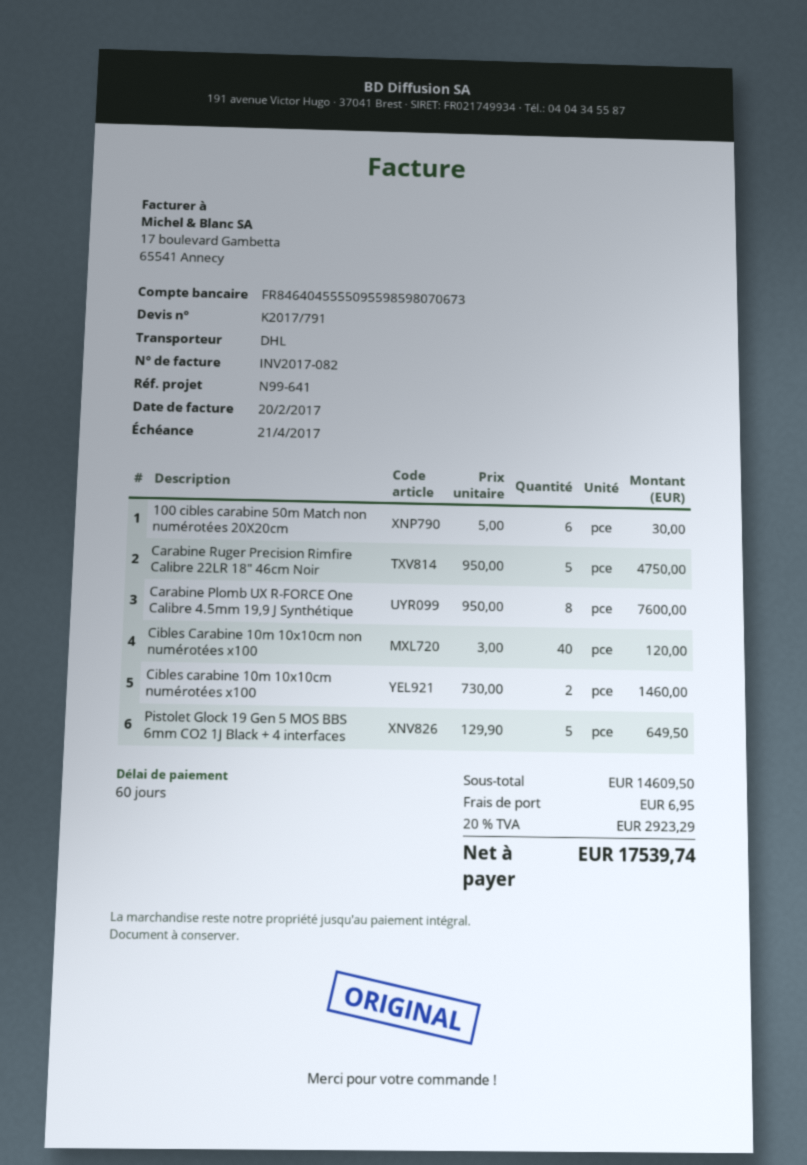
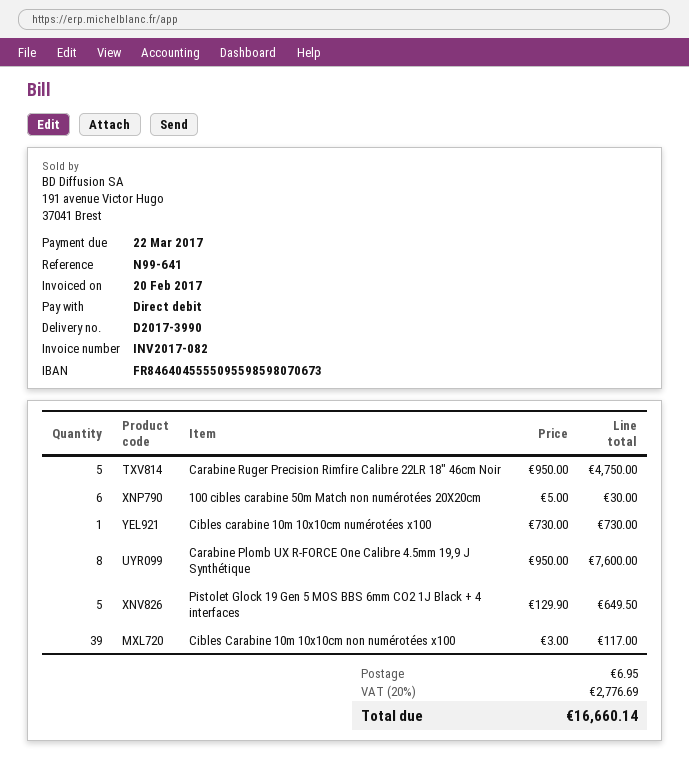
due date: 2017-04-21 -> 2017-03-22
Cibles Carabine 10m 10x10cm non numérotées x100: 40 x 3.00 = 120.00 -> 39 x 3.00 = 117.00
Cibles carabine 10m 10x10cm numérotées x100: 2 x 730.00 = 1460.00 -> 1 x 730.00 = 730.00
tax: 20% = 2923.29 -> 20% = 2776.69
total: 17539.74 -> 16660.14

